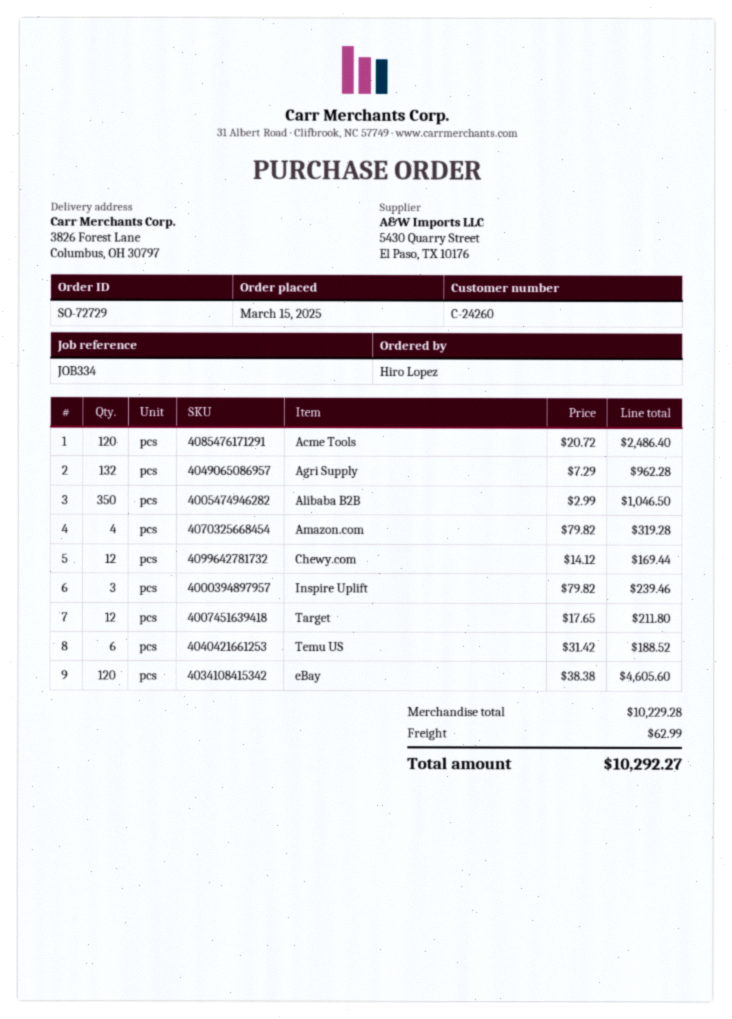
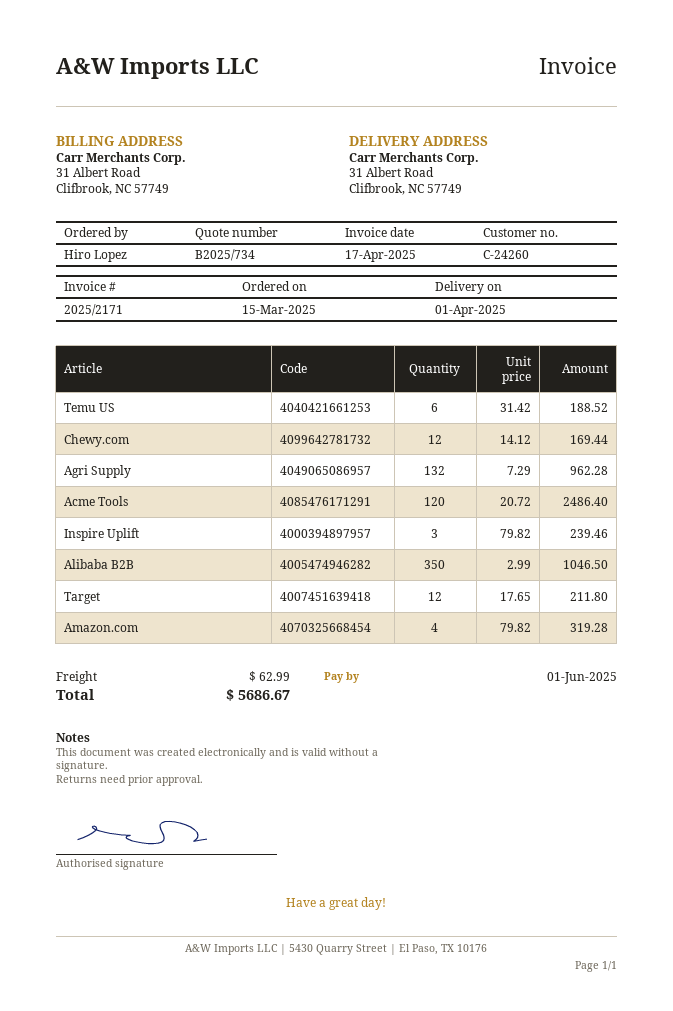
ship to: 3826 Forest Lane, Columbus, OH 30797 -> 31 Albert Road, Clifbrook, NC 57749
eBay: 120 x 38.38 = 4605.60 -> none
total: 10292.27 -> 5686.67

